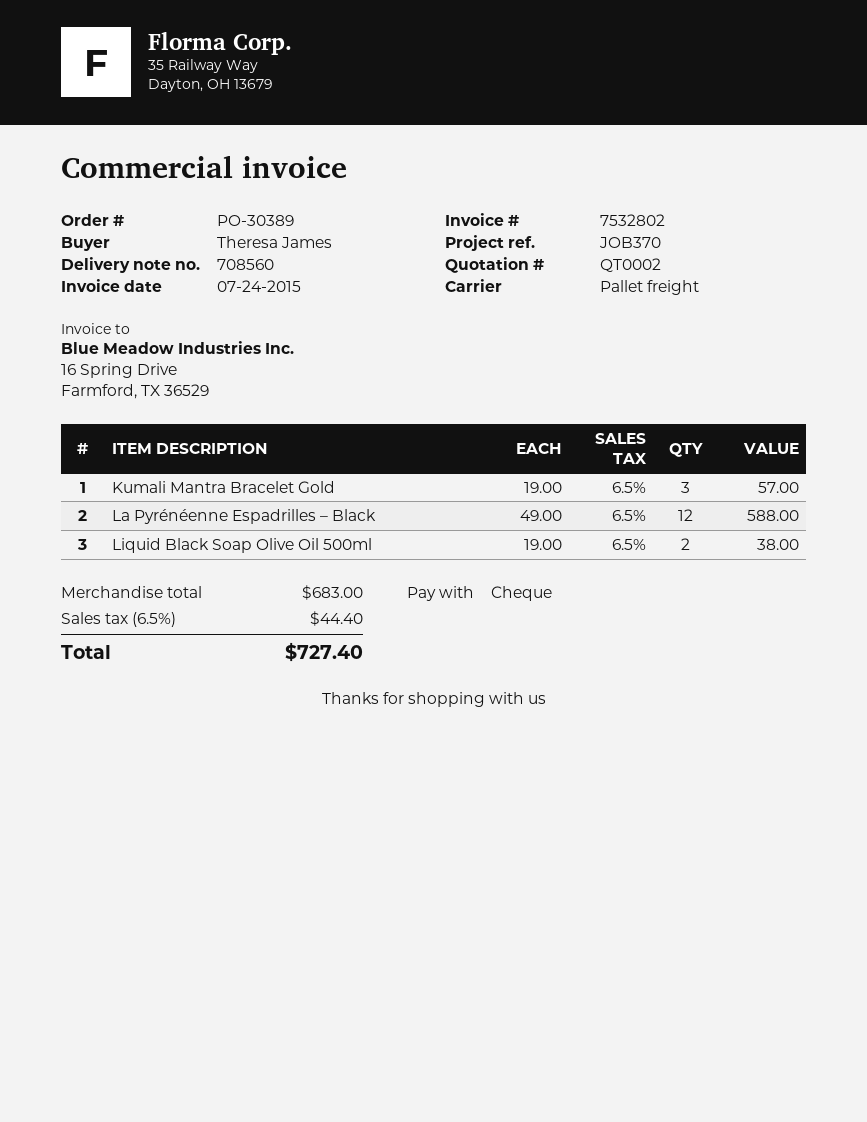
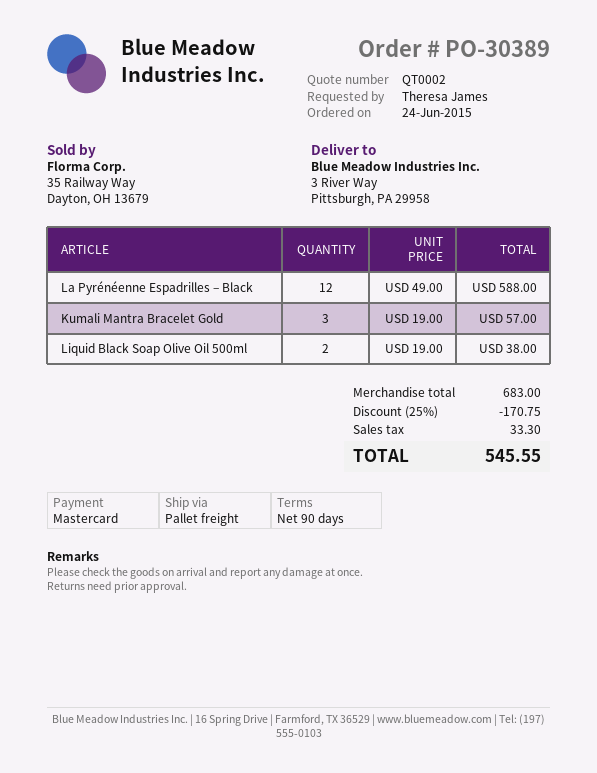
payment method: cheque -> Mastercard
discount: none -> 25% = 170.75
tax: 44.40 -> 33.30
total: 727.40 -> 545.55

